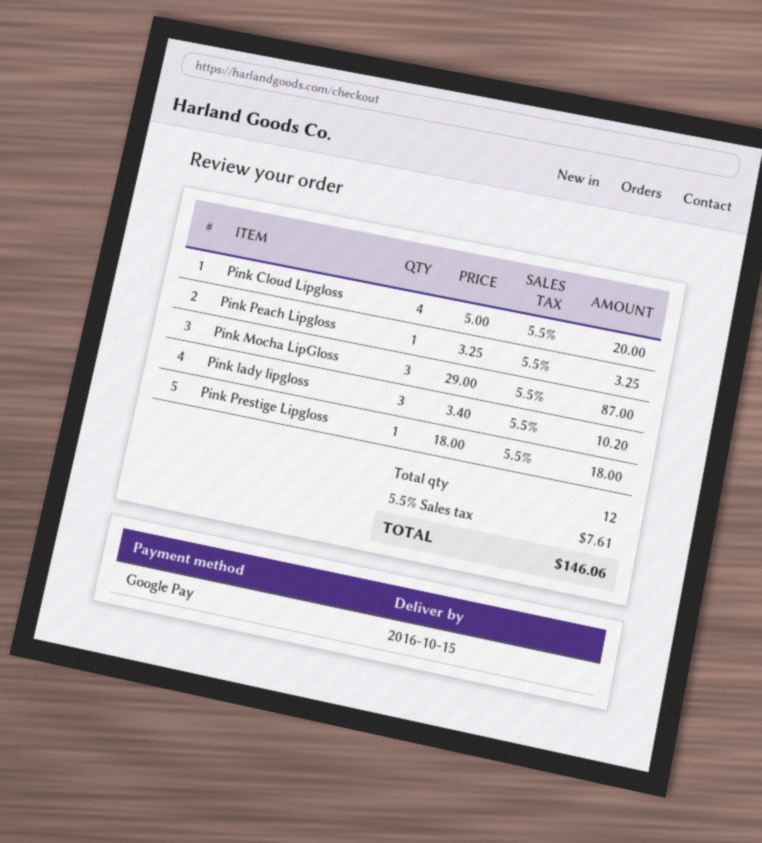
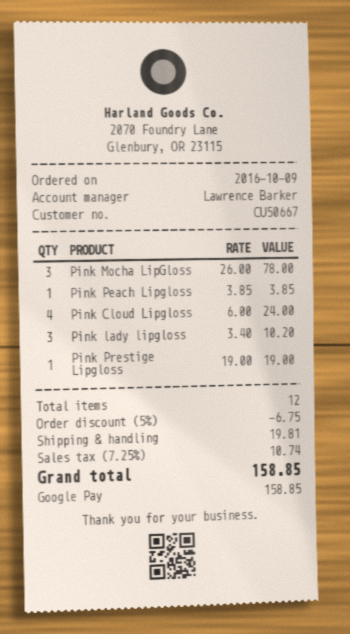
Pink Cloud Lipgloss: 4 x 5.00 = 20.00 -> 4 x 6.00 = 24.00
Pink Peach Lipgloss: 1 x 3.25 = 3.25 -> 1 x 3.85 = 3.85
Pink Mocha LipGloss: 3 x 29.00 = 87.00 -> 3 x 26.00 = 78.00
Pink Prestige Lipgloss: 1 x 18.00 = 18.00 -> 1 x 19.00 = 19.00
discount: none -> 5% = 6.75
shipping: none -> 19.81
tax: 5.5% = 7.61 -> 7.25% = 10.74
total: 146.06 -> 158.85

